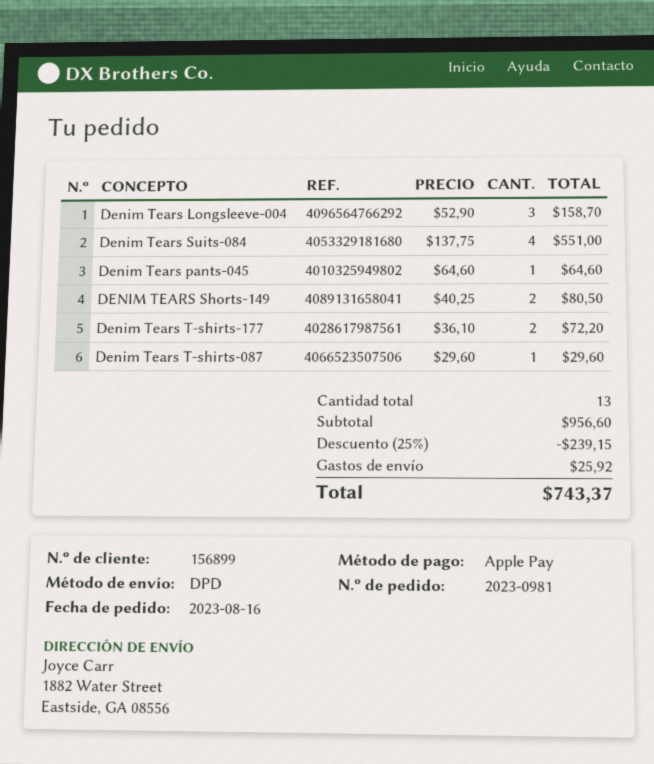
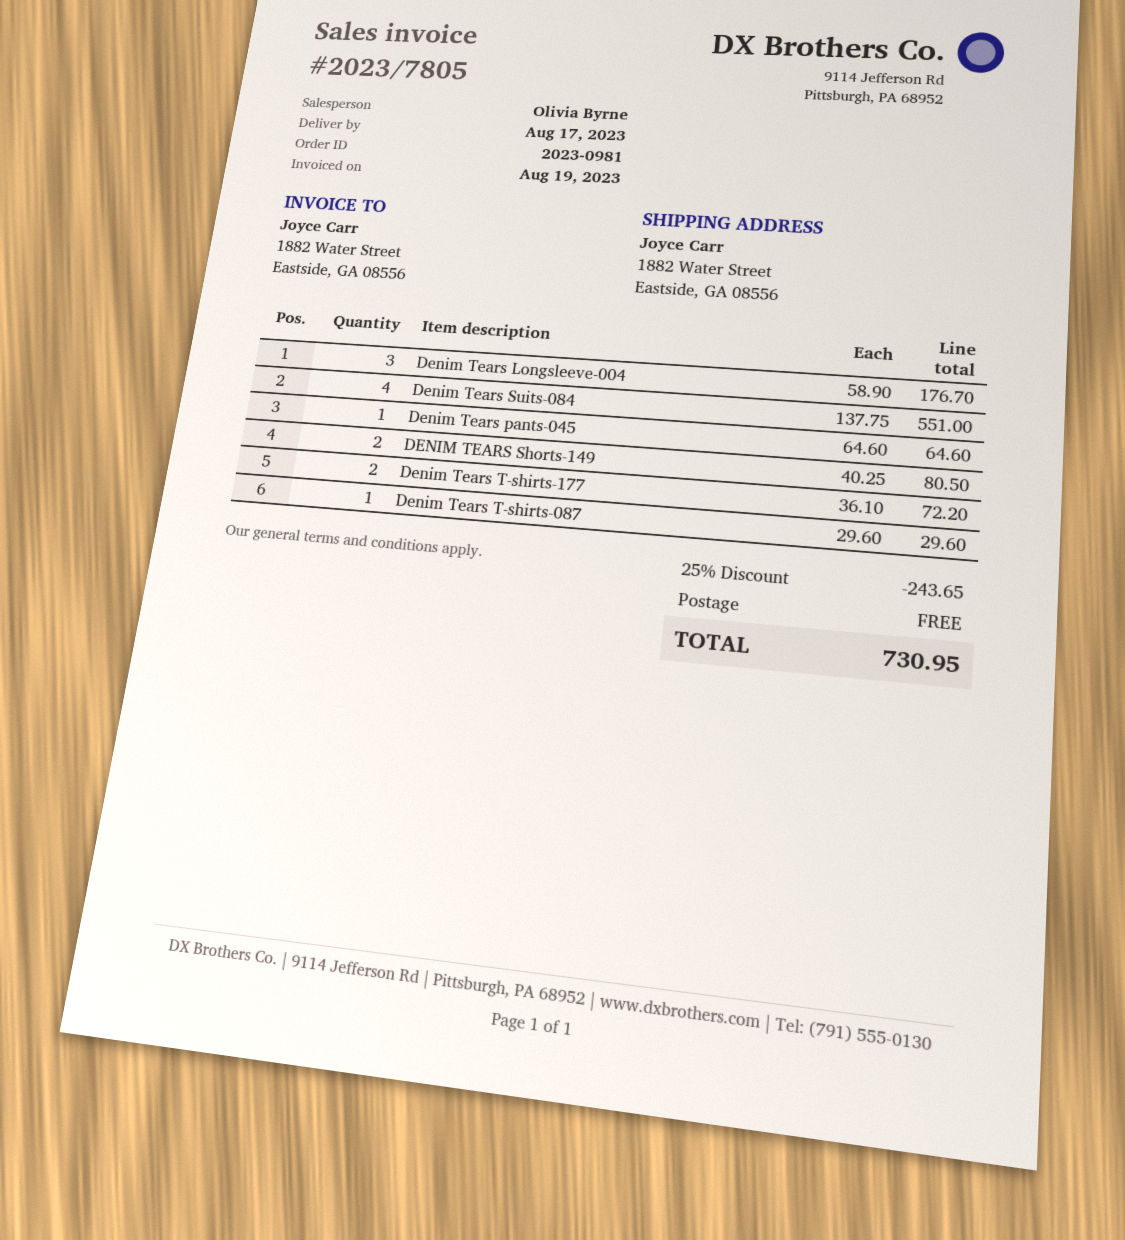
Denim Tears Longsleeve-004: 3 x 52.90 = 158.70 -> 3 x 58.90 = 176.70
discount: 25% = 239.15 -> 25% = 243.65
shipping: 25.92 -> 0.00
total: 743.37 -> 730.95

